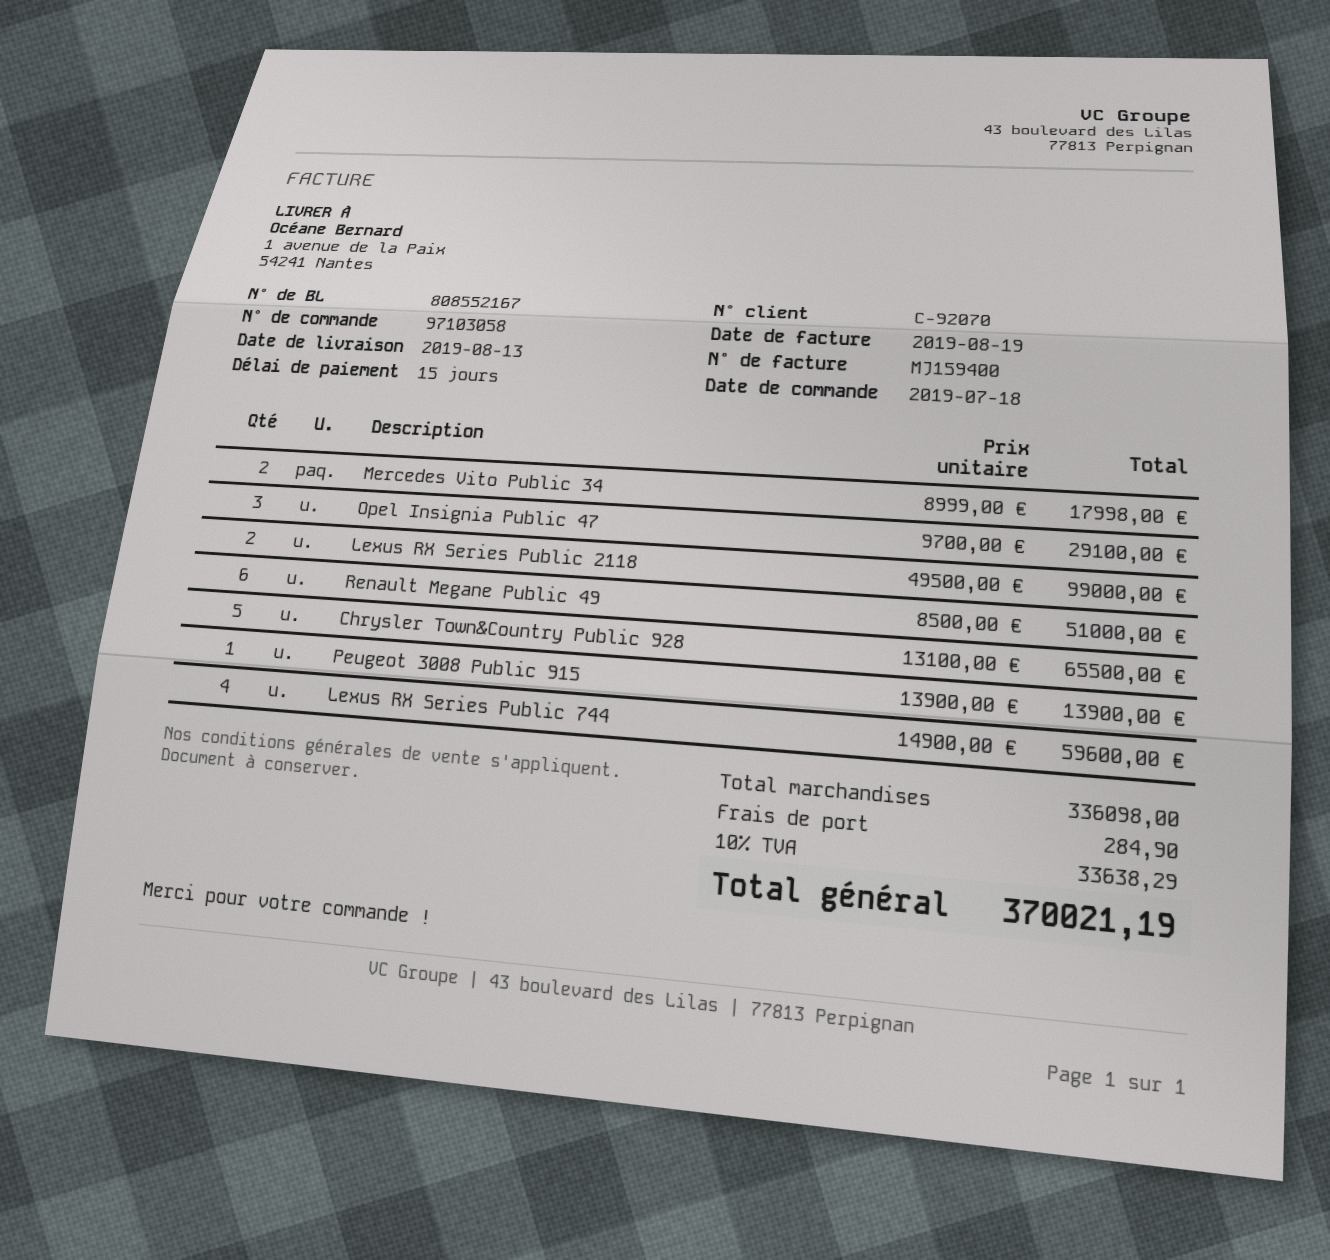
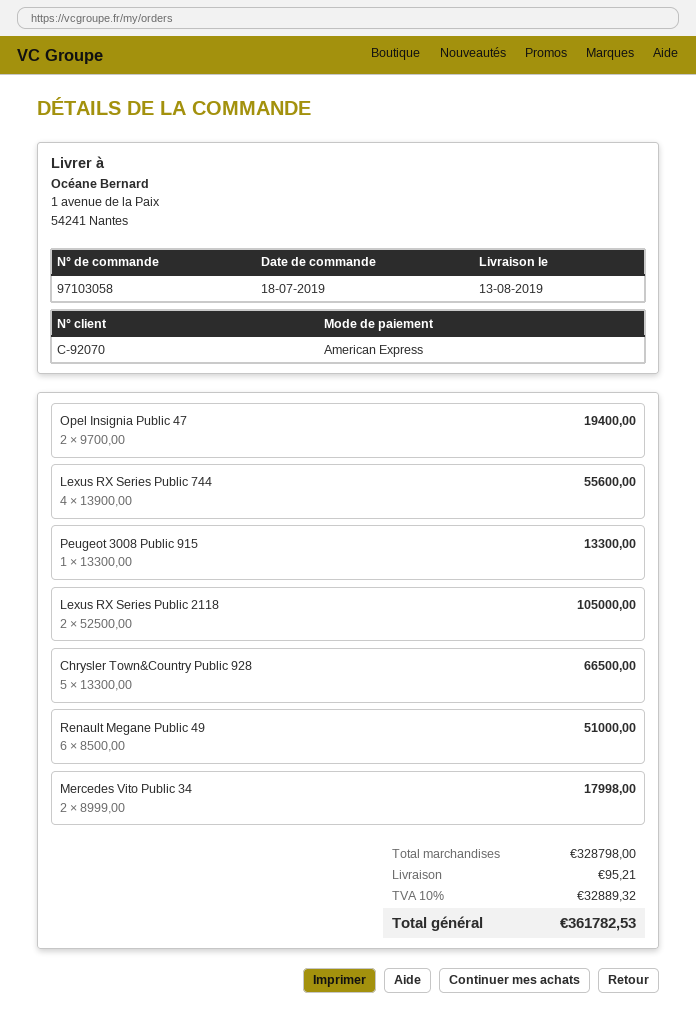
Opel Insignia Public 47: 3 x 9700.00 = 29100.00 -> 2 x 9700.00 = 19400.00
Lexus RX Series Public 2118: 2 x 49500.00 = 99000.00 -> 2 x 52500.00 = 105000.00
Chrysler Town&Country Public 928: 5 x 13100.00 = 65500.00 -> 5 x 13300.00 = 66500.00
Peugeot 3008 Public 915: 1 x 13900.00 = 13900.00 -> 1 x 13300.00 = 13300.00
Lexus RX Series Public 744: 4 x 14900.00 = 59600.00 -> 4 x 13900.00 = 55600.00
subtotal: 336098.00 -> 328798.00
shipping: 284.90 -> 95.21
tax: 10% = 33638.29 -> 10% = 32889.32
total: 370021.19 -> 361782.53

